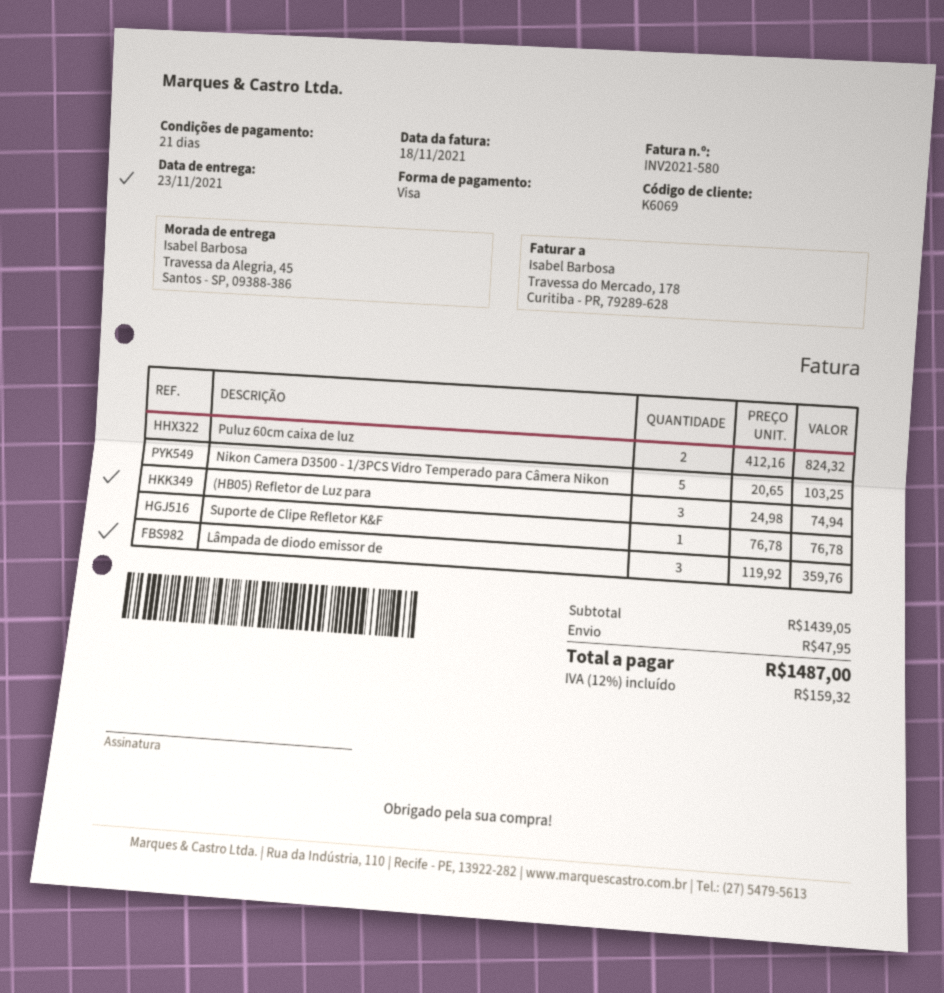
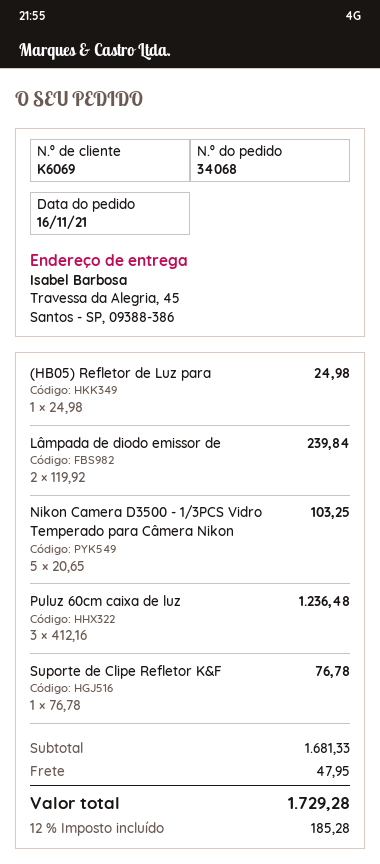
Puluz 60cm caixa de luz: 2 x 412.16 = 824.32 -> 3 x 412.16 = 1236.48
(HB05) Refletor de Luz para: 3 x 24.98 = 74.94 -> 1 x 24.98 = 24.98
Lâmpada de diodo emissor de: 3 x 119.92 = 359.76 -> 2 x 119.92 = 239.84
subtotal: 1439.05 -> 1681.33
tax: 12% = 159.32 -> 12% = 185.28
total: 1487.00 -> 1729.28

